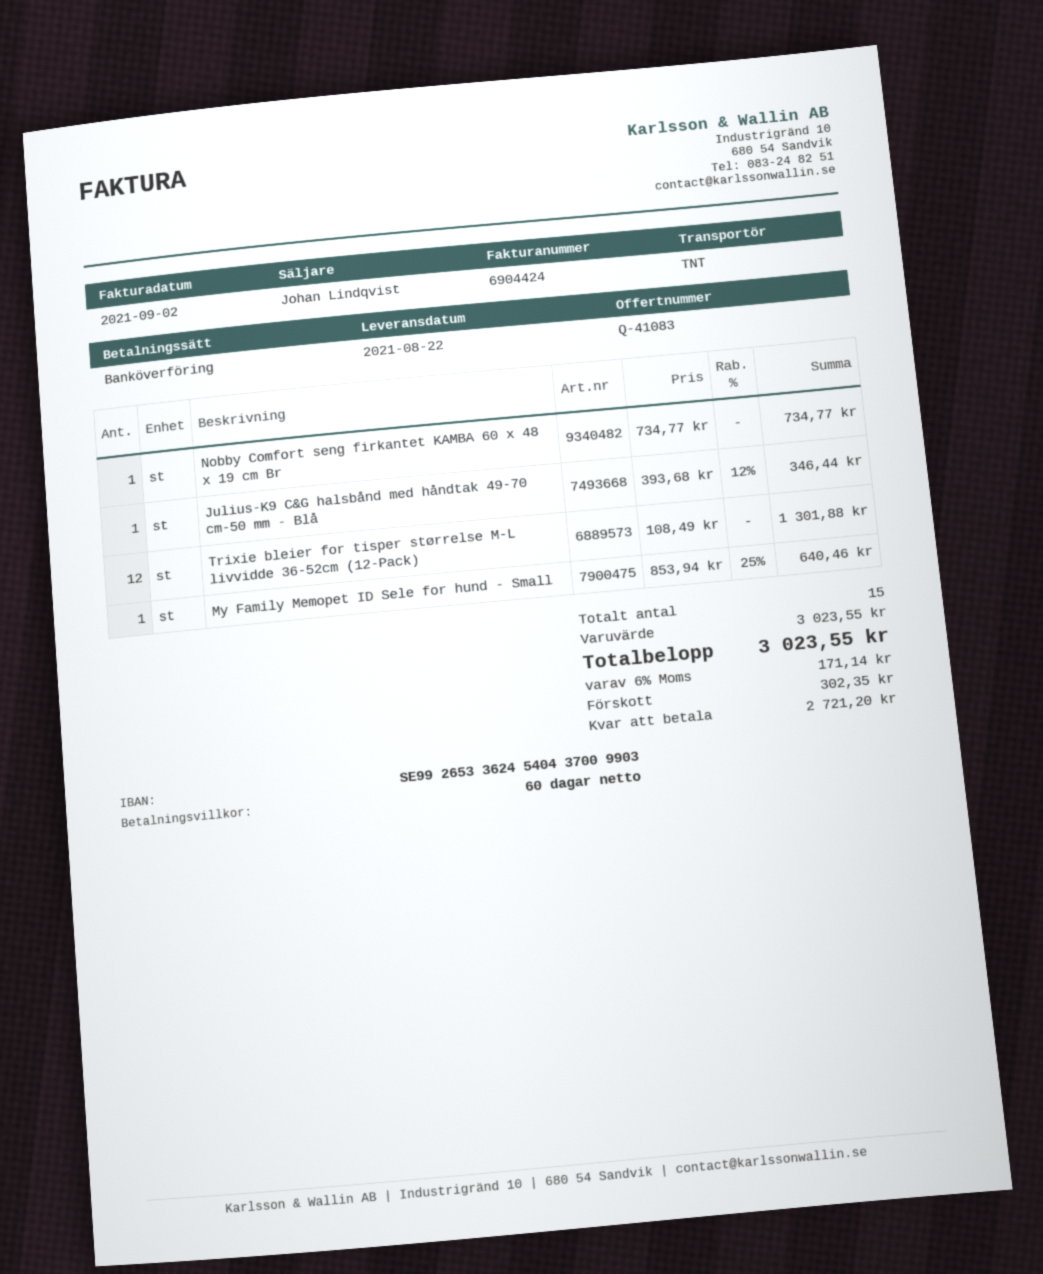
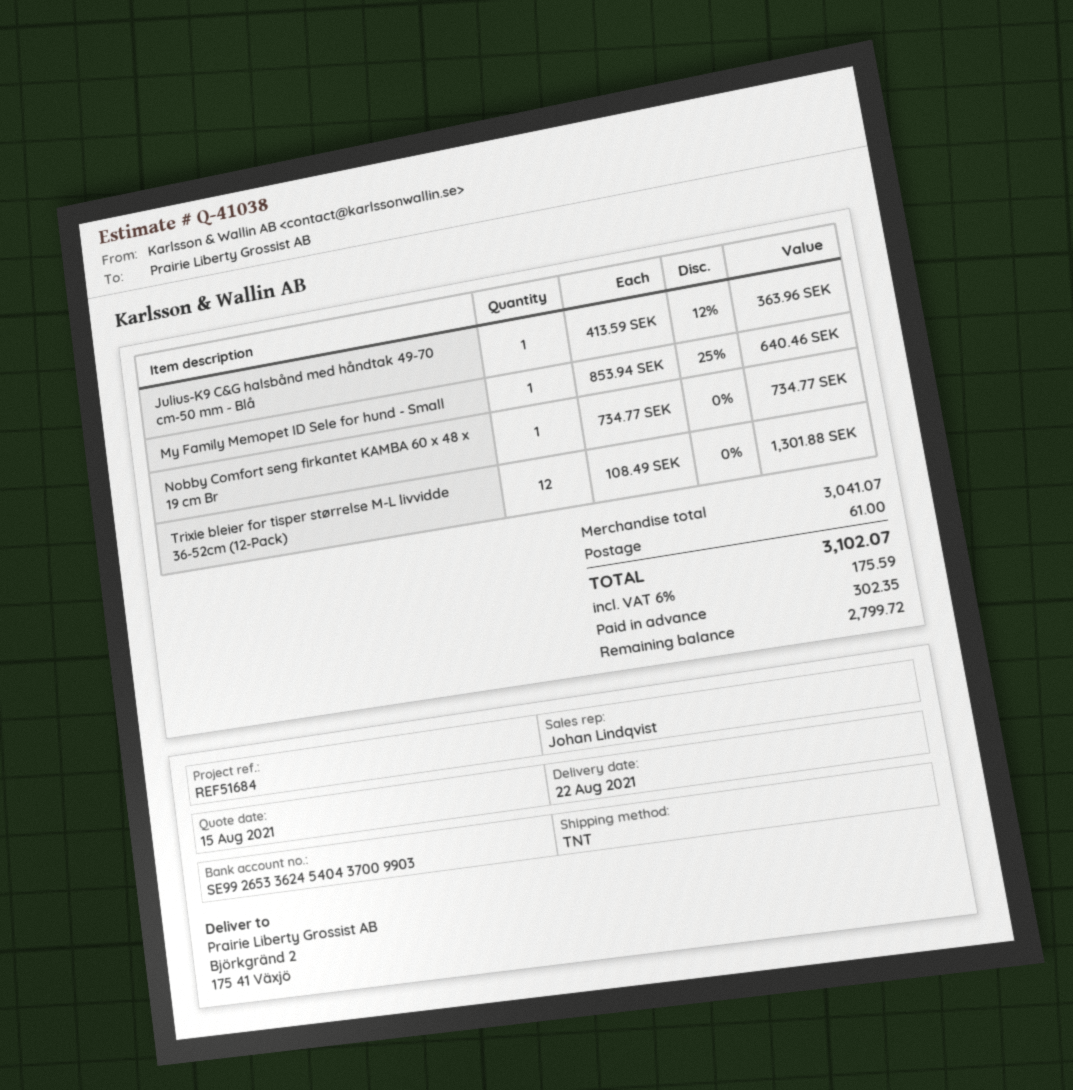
quote number: Q-41083 -> Q-41038
Julius-K9 C&G halsbånd med håndtak 49-70 cm-50 mm - Blå: 1 x 393.68 - 12% = 346.44 -> 1 x 413.59 - 12% = 363.96
subtotal: 3023.55 -> 3041.07
shipping: none -> 61.00
tax: 6% = 171.14 -> 6% = 175.59
total: 3023.55 -> 3102.07
balance: 2721.20 -> 2799.72

